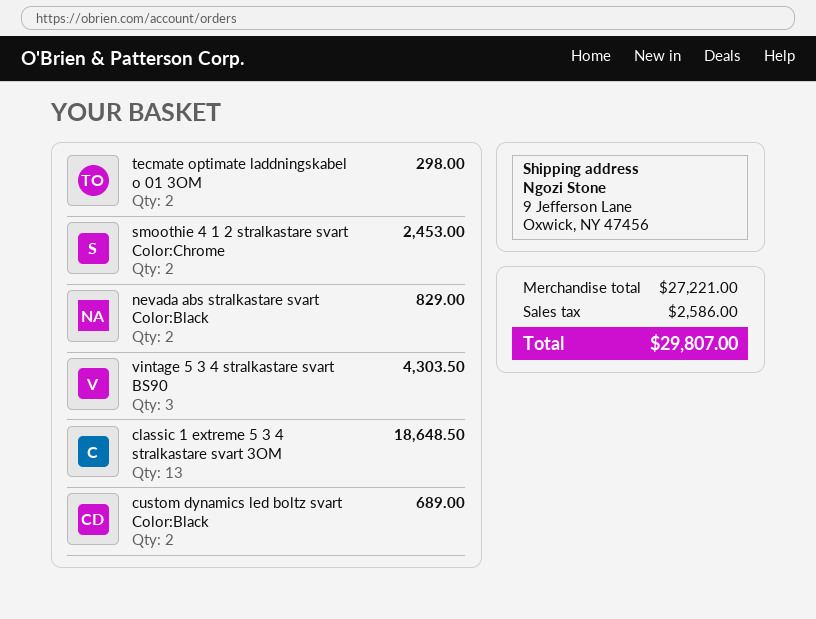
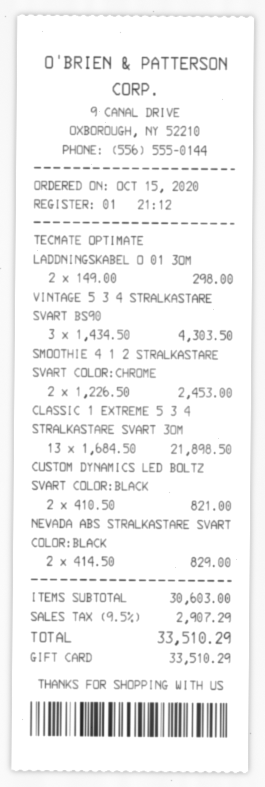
classic 1 extreme 5 3 4 stralkastare svart 3OM: 13 for 18648.50 -> 13 for 21898.50
custom dynamics led boltz svart Color:Black: 2 for 689.00 -> 2 for 821.00
subtotal: 27221.00 -> 30603.00
tax: 2586.00 -> 2907.29
total: 29807.00 -> 33510.29

